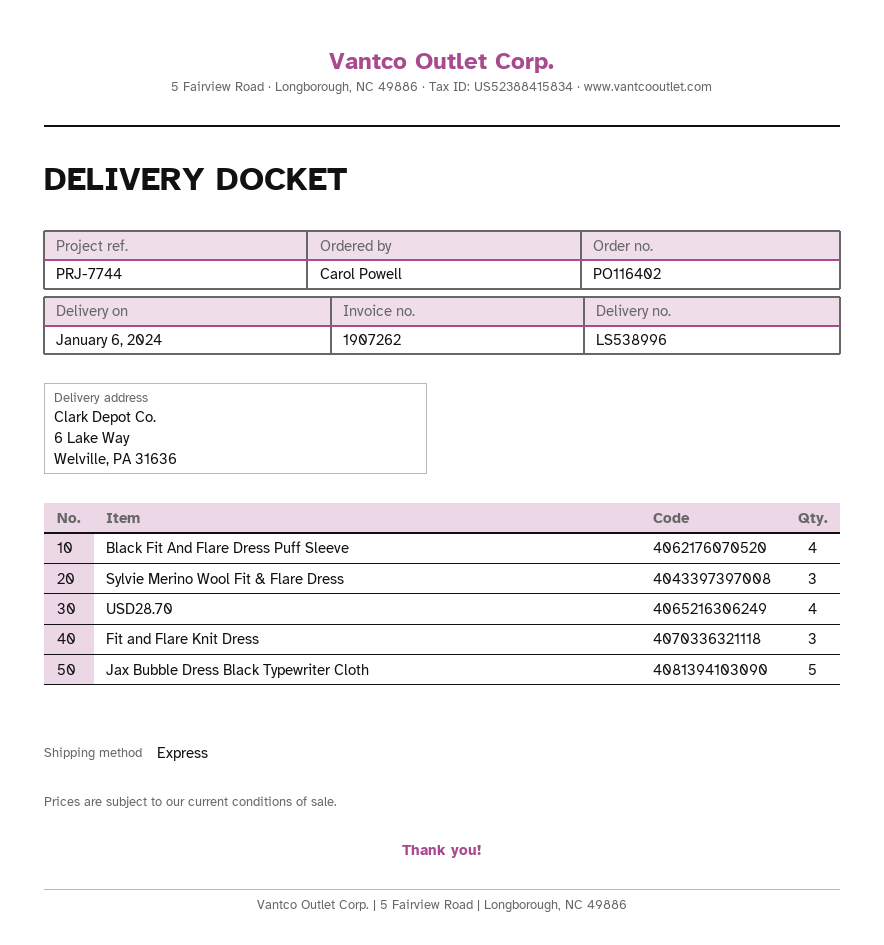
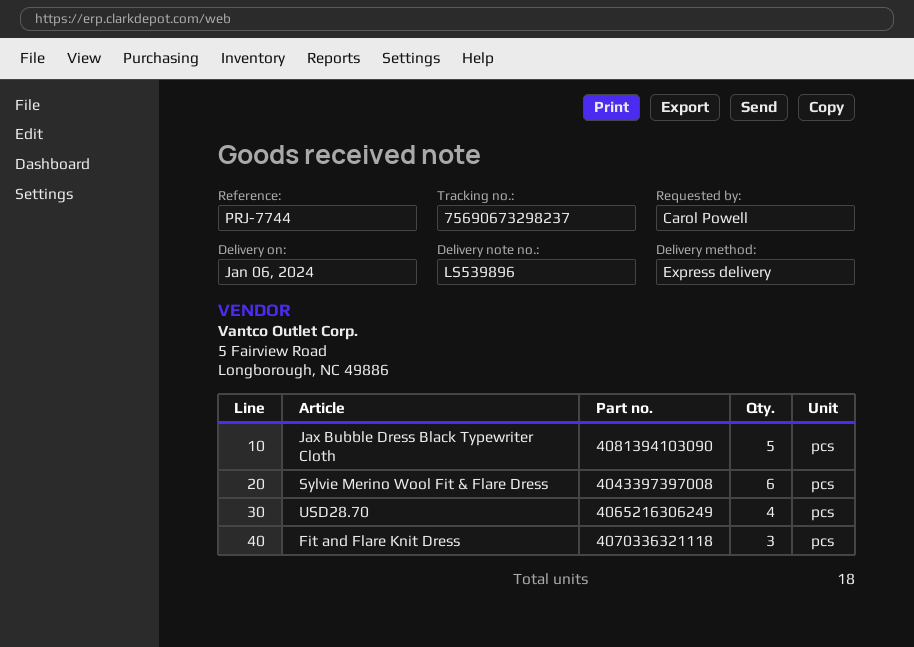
delivery note number: LS538996 -> LS539896
Black Fit And Flare Dress Puff Sleeve: 4 -> none
Sylvie Merino Wool Fit & Flare Dress: 3 -> 6

